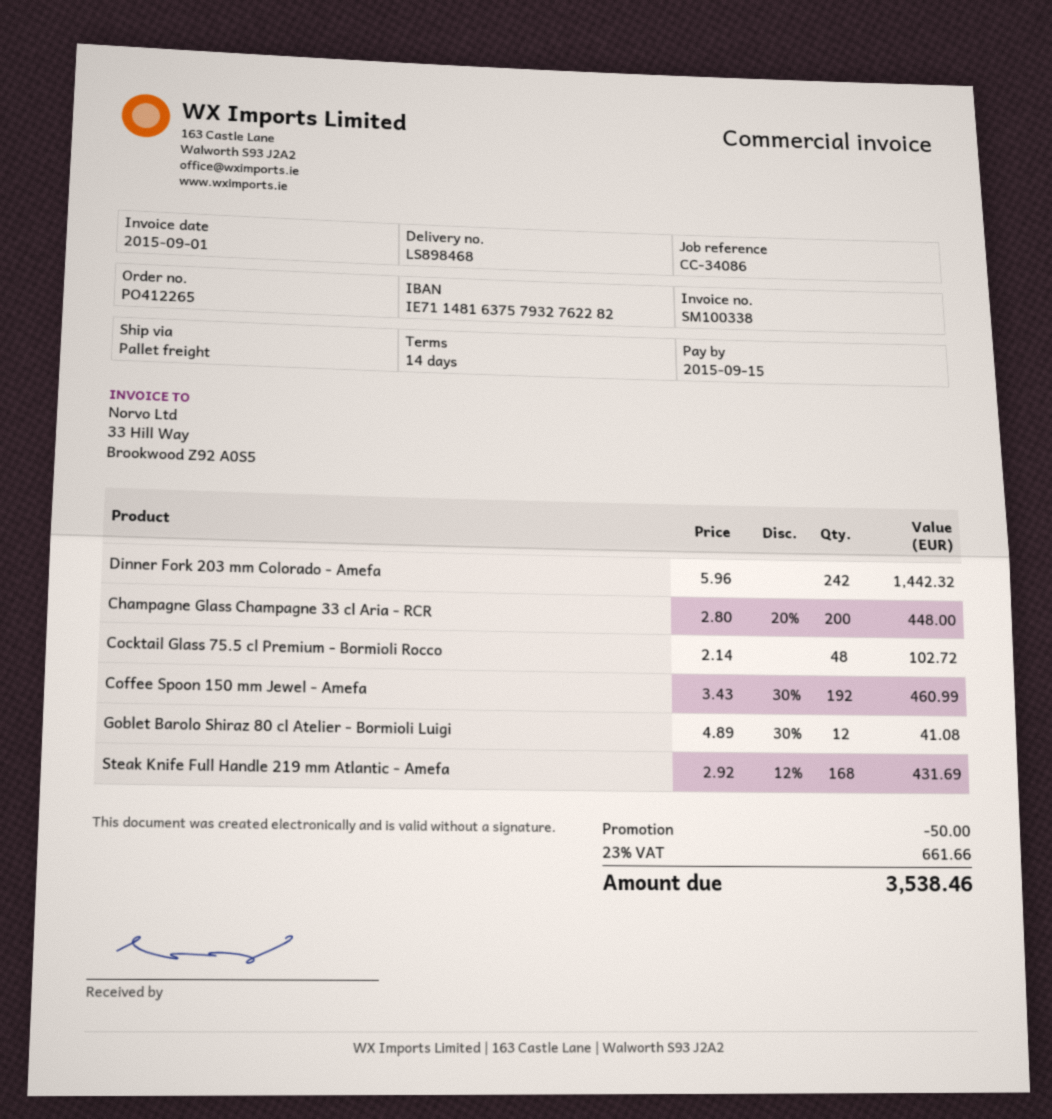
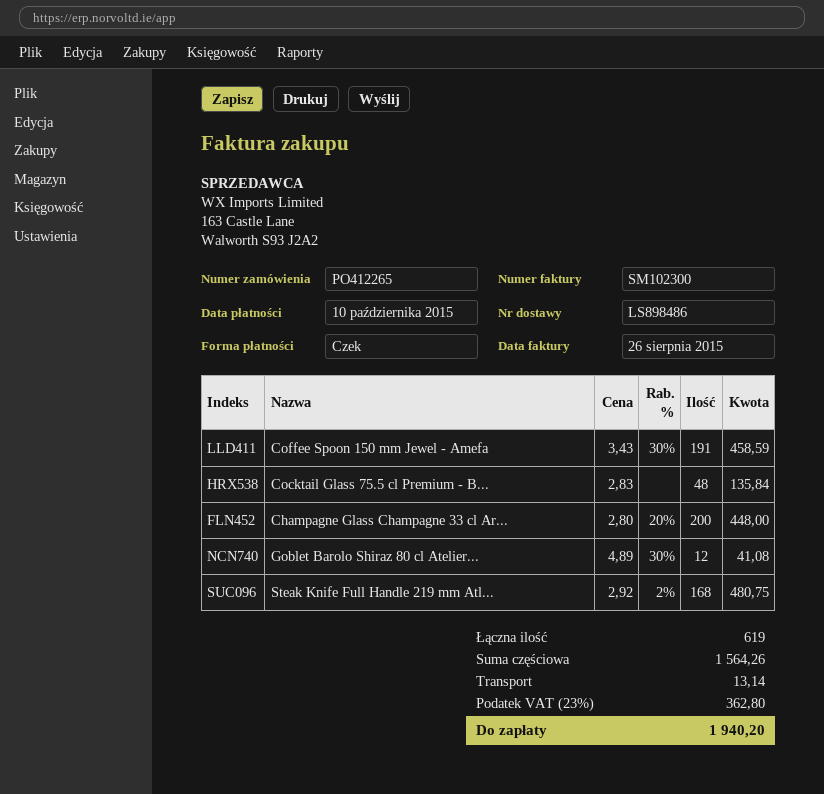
delivery note number: LS898468 -> LS898486
invoice number: SM100338 -> SM102300
invoice date: 2015-09-01 -> 2015-08-26
due date: 2015-09-15 -> 2015-10-10
Dinner Fork 203 mm Colorado - Amefa: 242 x 5.96 = 1442.32 -> none
Cocktail Glass 75.5 cl Premium - Bormioli Rocco: 48 x 2.14 = 102.72 -> 48 x 2.83 = 135.84
Coffee Spoon 150 mm Jewel - Amefa: 192 x 3.43 - 30% = 460.99 -> 191 x 3.43 - 30% = 458.59
Steak Knife Full Handle 219 mm Atlantic - Amefa: 168 x 2.92 - 12% = 431.69 -> 168 x 2.92 - 2% = 480.75
discount: 50.00 -> none
shipping: none -> 13.14
tax: 23% = 661.66 -> 23% = 362.80
total: 3538.46 -> 1940.20

